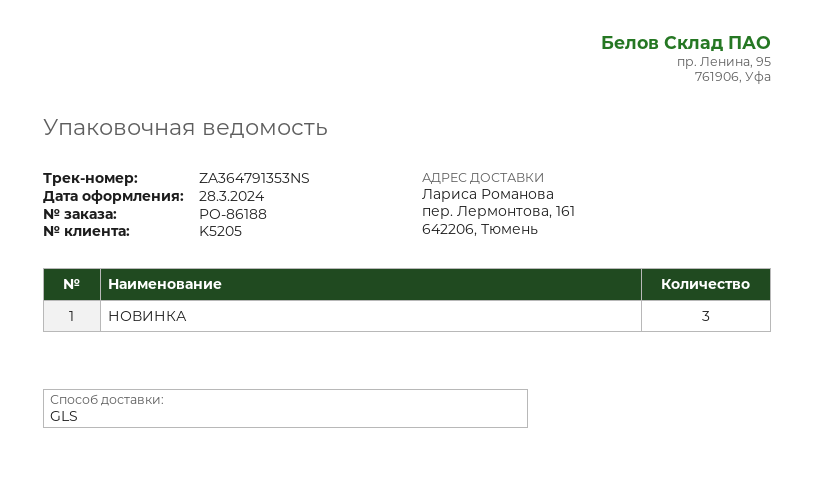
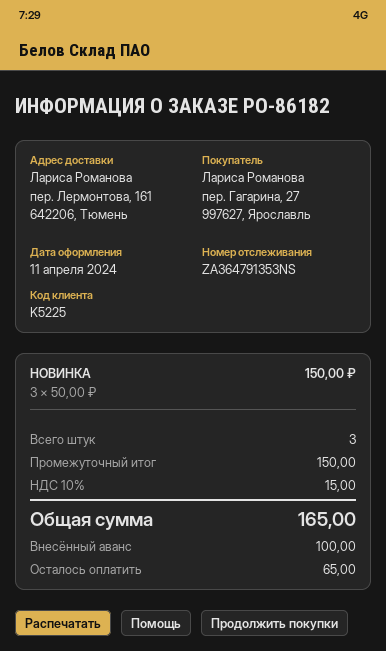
order number: PO-86188 -> PO-86182
order date: 2024-03-28 -> 2024-04-11
customer number: K5205 -> K5225

